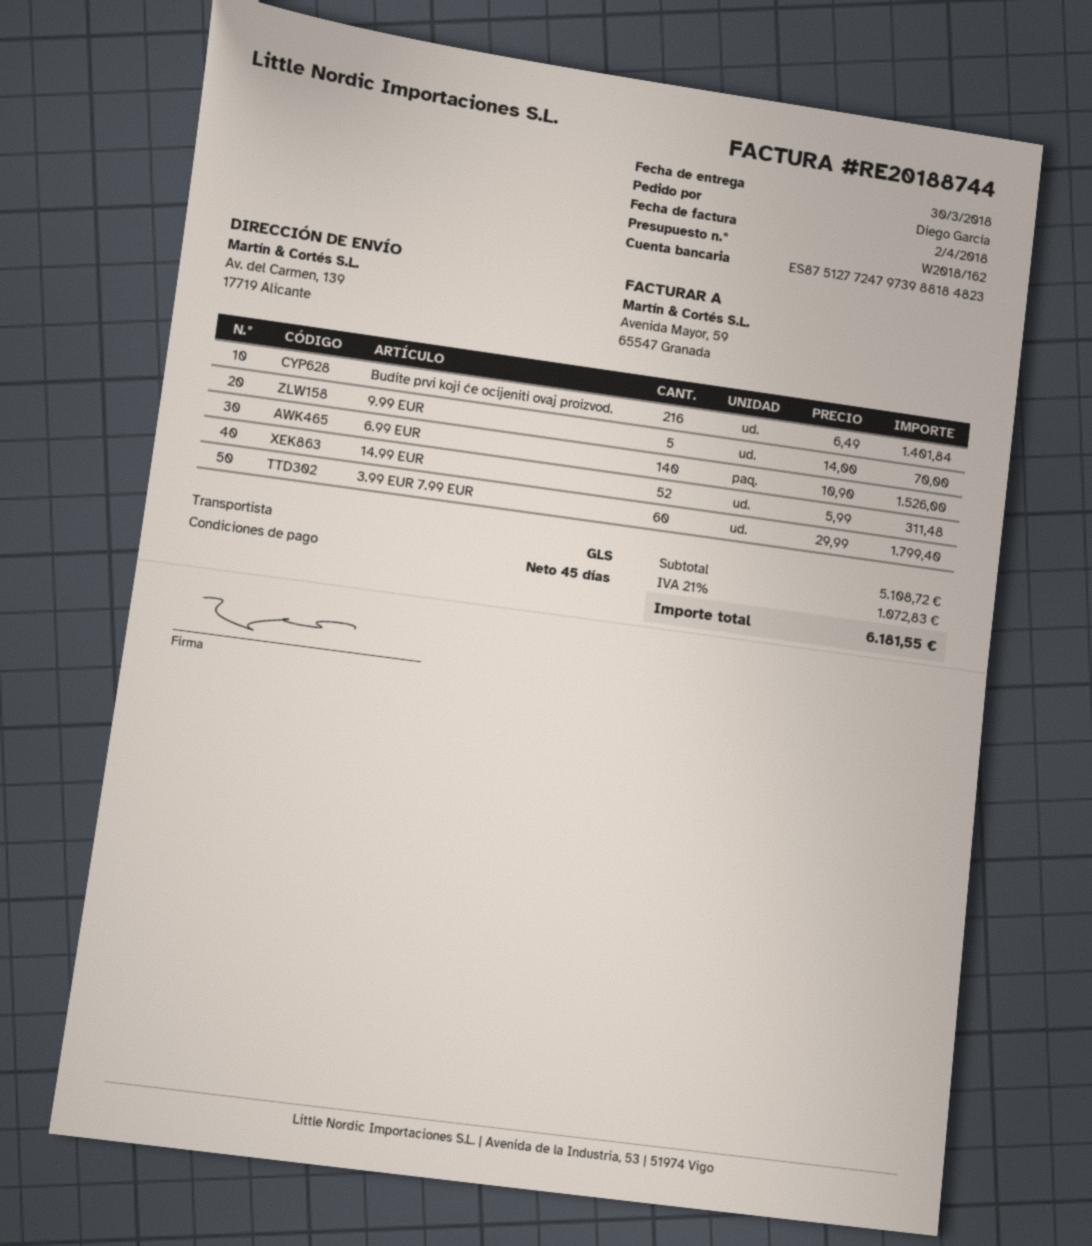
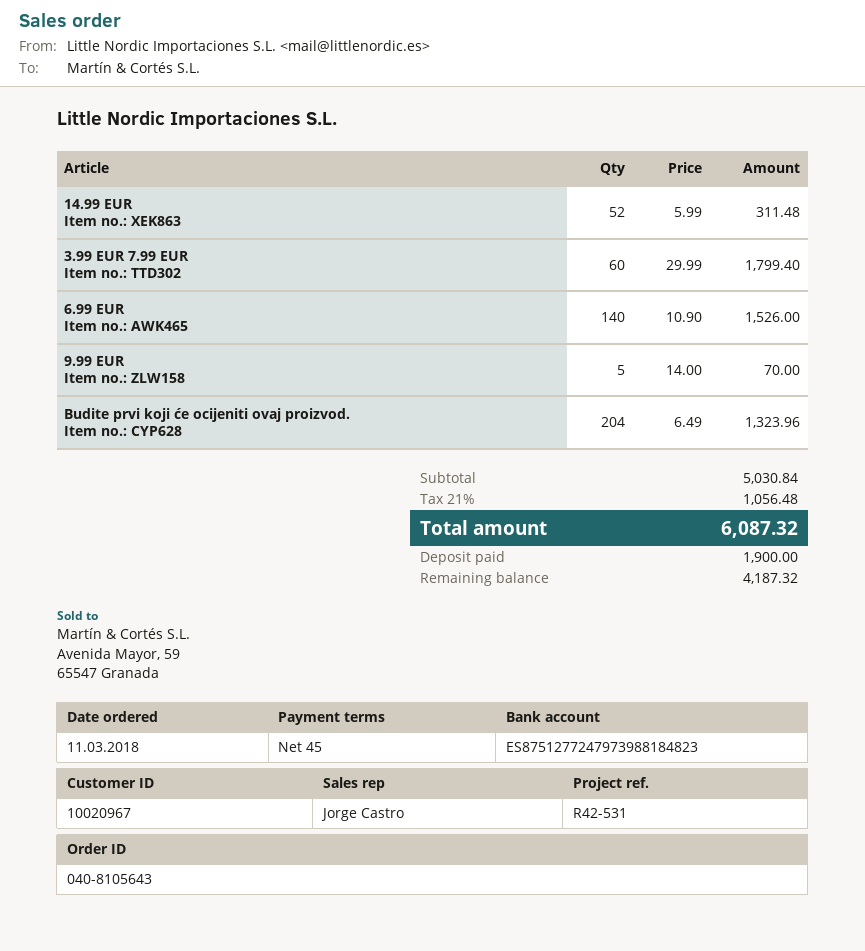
Budite prvi koji će ocijeniti ovaj proizvod.: 216 x 6.49 = 1401.84 -> 204 x 6.49 = 1323.96
subtotal: 5108.72 -> 5030.84
tax: 21% = 1072.83 -> 21% = 1056.48
total: 6181.55 -> 6087.32

